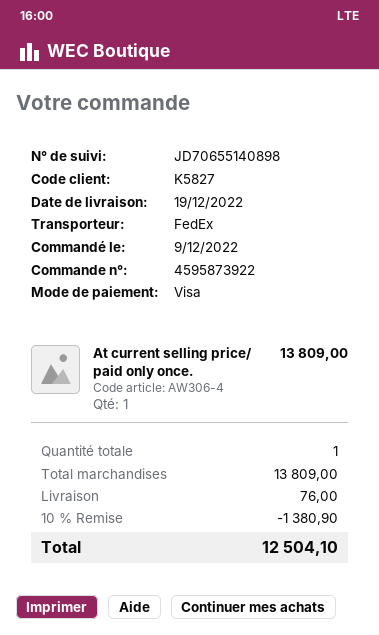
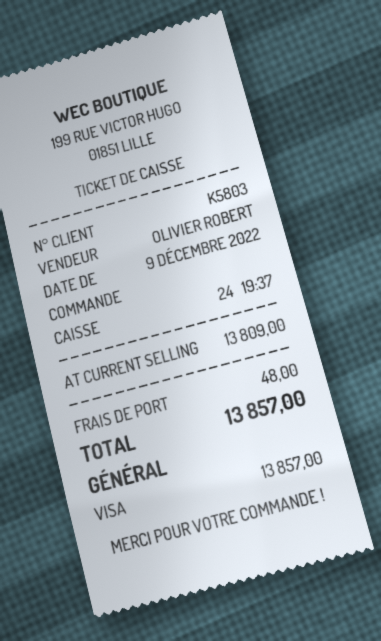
customer number: K5827 -> K5803
discount: 10% = 1380.90 -> none
shipping: 76.00 -> 48.00
total: 12504.10 -> 13857.00

